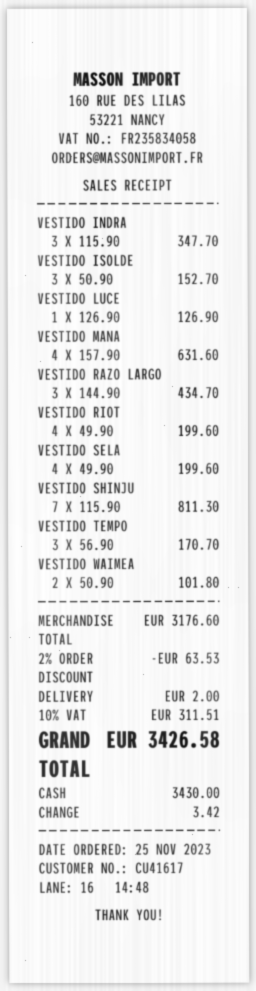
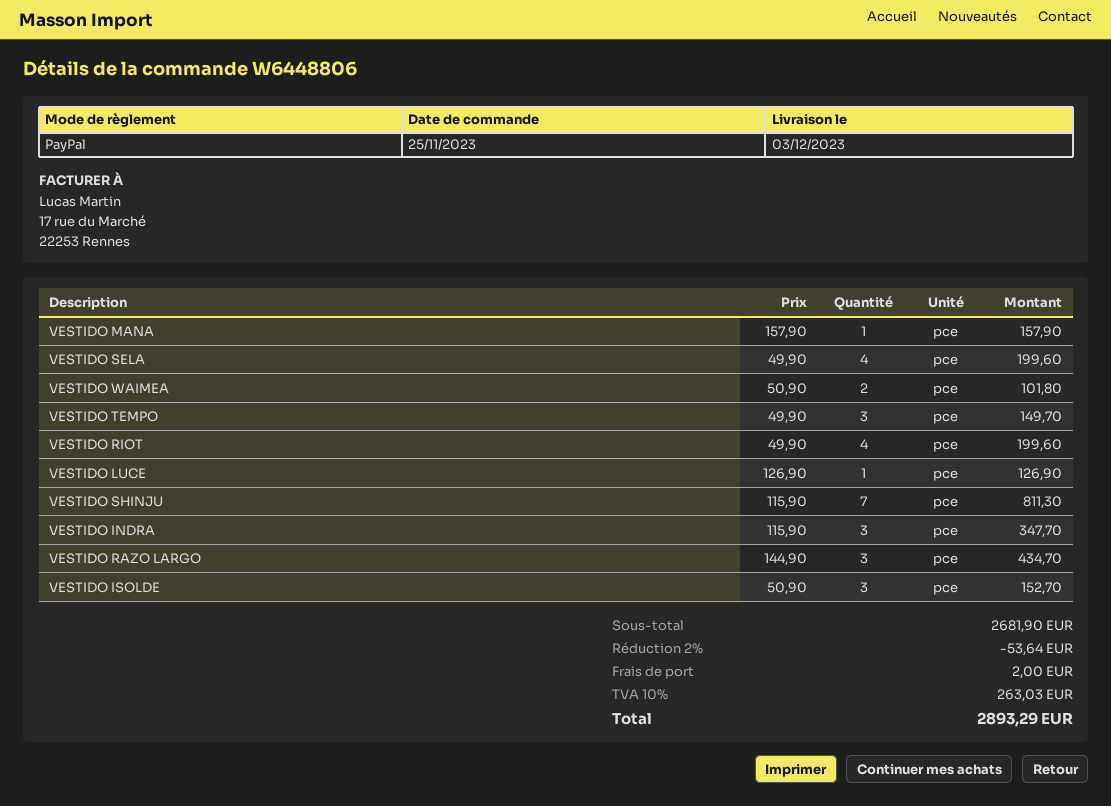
payment method: cash -> PayPal
VESTIDO MANA: 4 x 157.90 = 631.60 -> 1 x 157.90 = 157.90
VESTIDO TEMPO: 3 x 56.90 = 170.70 -> 3 x 49.90 = 149.70
subtotal: 3176.60 -> 2681.90
discount: 2% = 63.53 -> 2% = 53.64
tax: 10% = 311.51 -> 10% = 263.03
total: 3426.58 -> 2893.29

